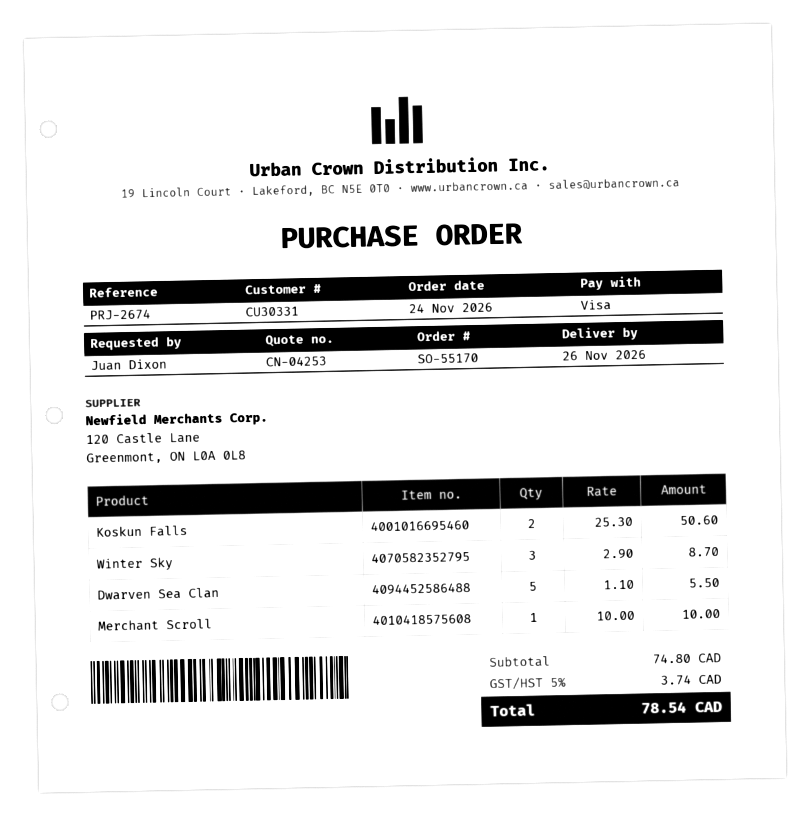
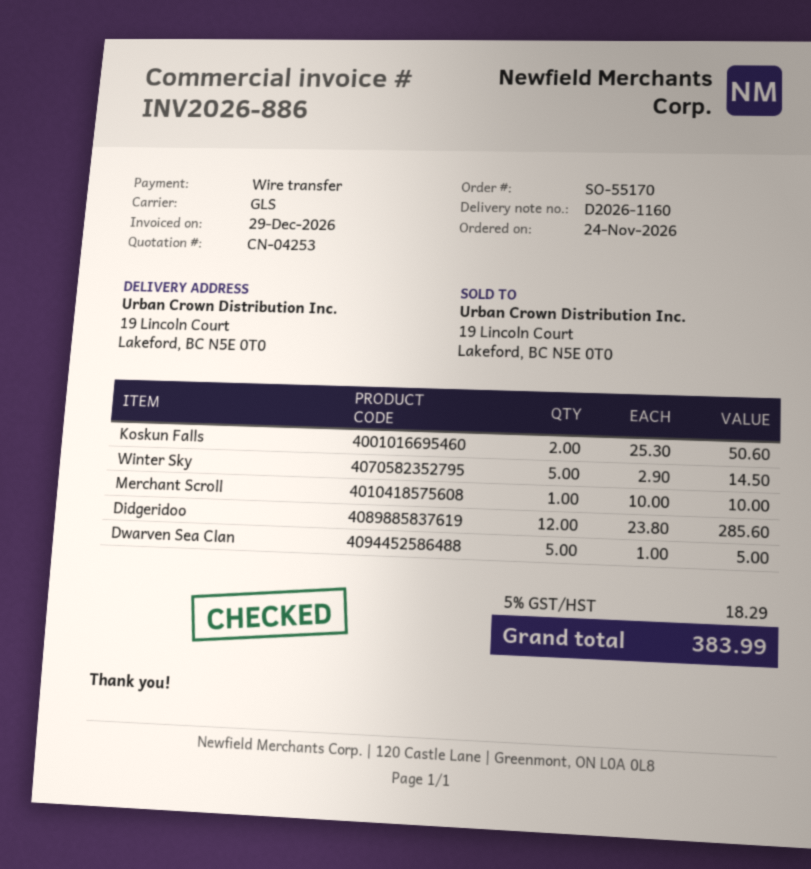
payment method: Visa -> bank transfer
Winter Sky: 3 x 2.90 = 8.70 -> 5 x 2.90 = 14.50
Dwarven Sea Clan: 5 x 1.10 = 5.50 -> 5 x 1.00 = 5.00
Didgeridoo: none -> 12 x 23.80 = 285.60
tax: 5% = 3.74 -> 5% = 18.29
total: 78.54 -> 383.99

